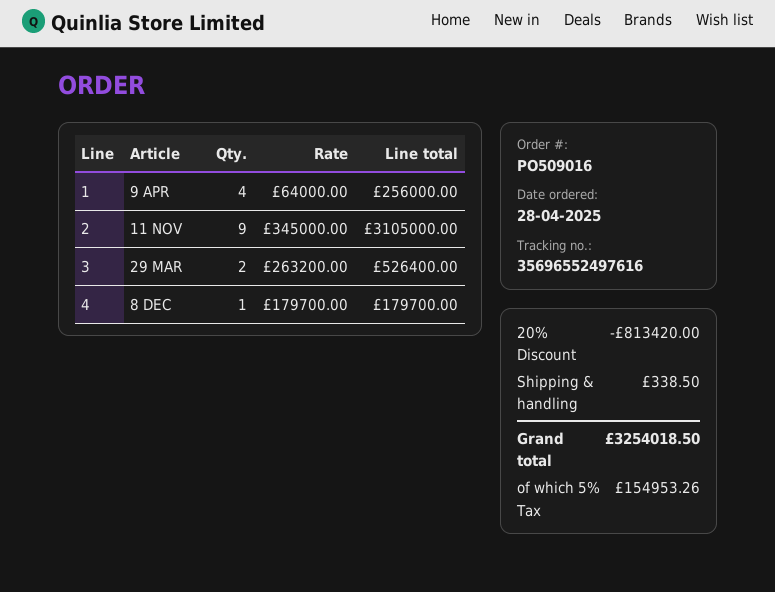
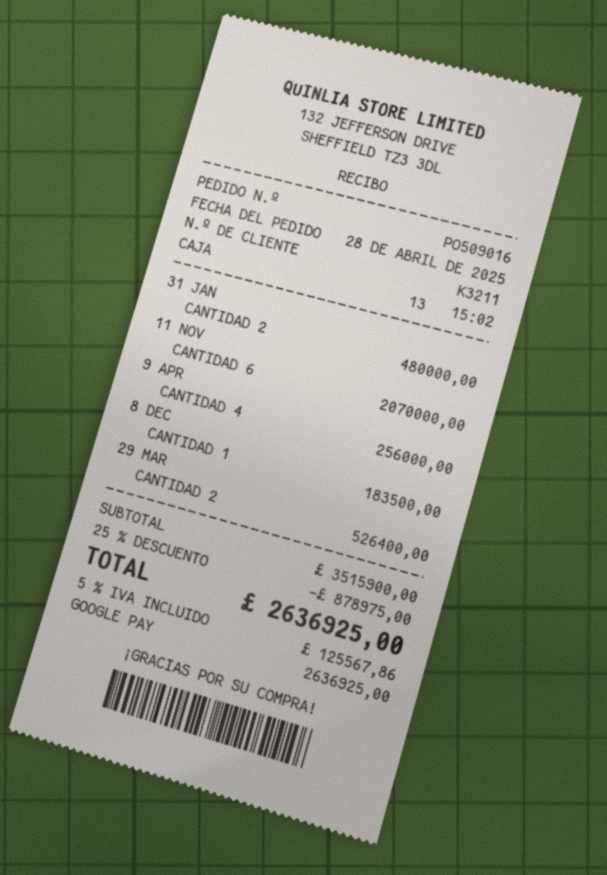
11 NOV: 9 for 3105000.00 -> 6 for 2070000.00
8 DEC: 1 for 179700.00 -> 1 for 183500.00
31 JAN: none -> 2 for 480000.00
discount: 20% = 813420.00 -> 25% = 878975.00
shipping: 338.50 -> none
tax: 5% = 154953.26 -> 5% = 125567.86
total: 3254018.50 -> 2636925.00

